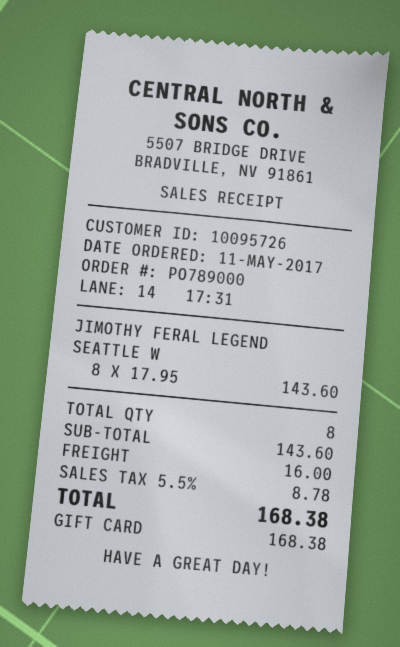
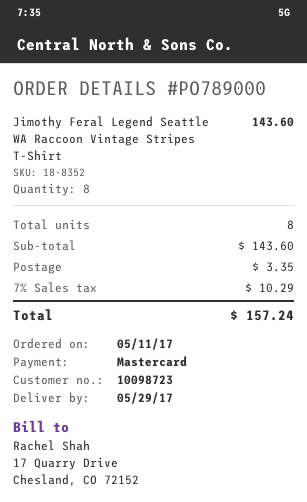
customer number: 10095726 -> 10098723
payment method: gift card -> Mastercard
shipping: 16.00 -> 3.35
tax: 5.5% = 8.78 -> 7% = 10.29
total: 168.38 -> 157.24

